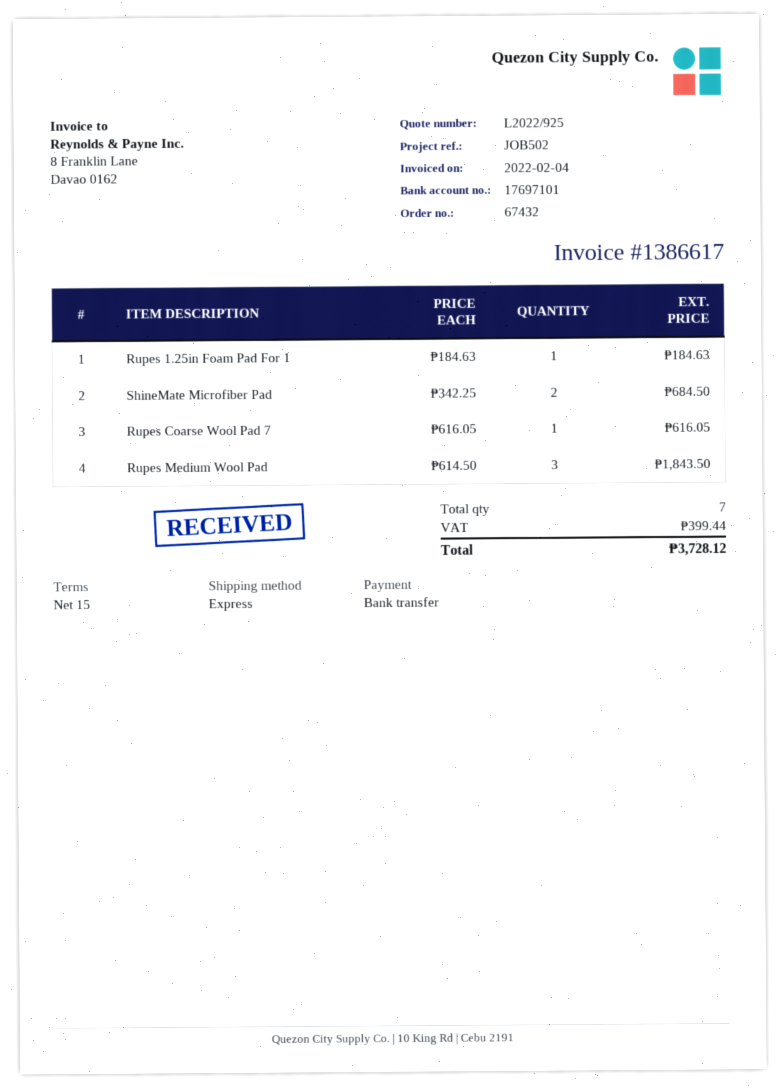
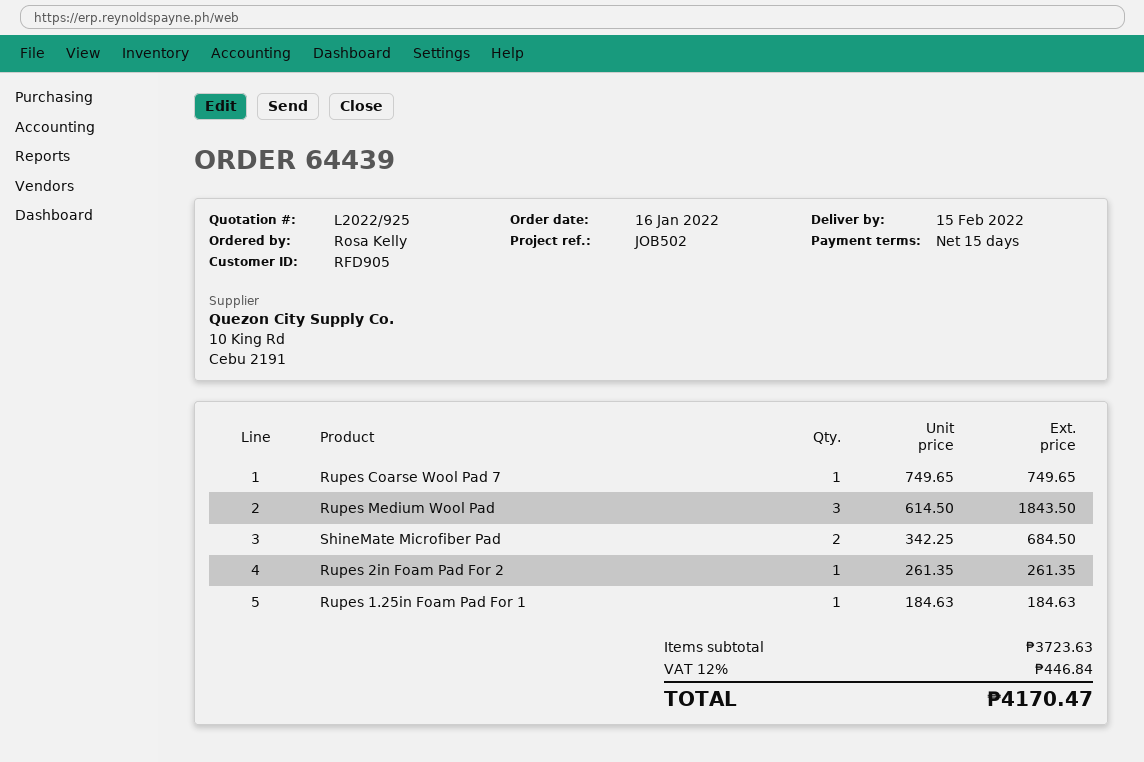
order number: 67432 -> 64439
Rupes Coarse Wool Pad 7: 1 x 616.05 = 616.05 -> 1 x 749.65 = 749.65
Rupes 2in Foam Pad For 2: none -> 1 x 261.35 = 261.35
tax: 399.44 -> 446.84
total: 3728.12 -> 4170.47

